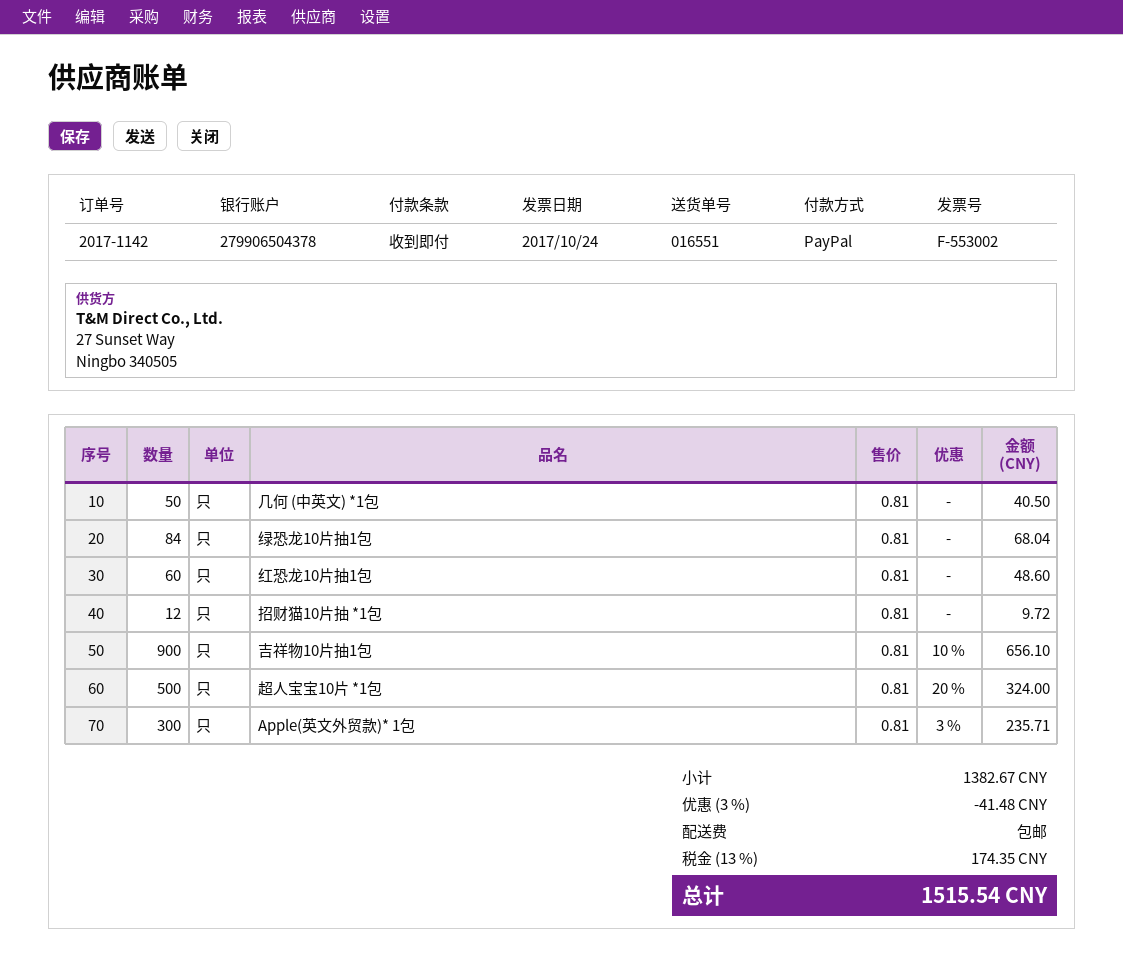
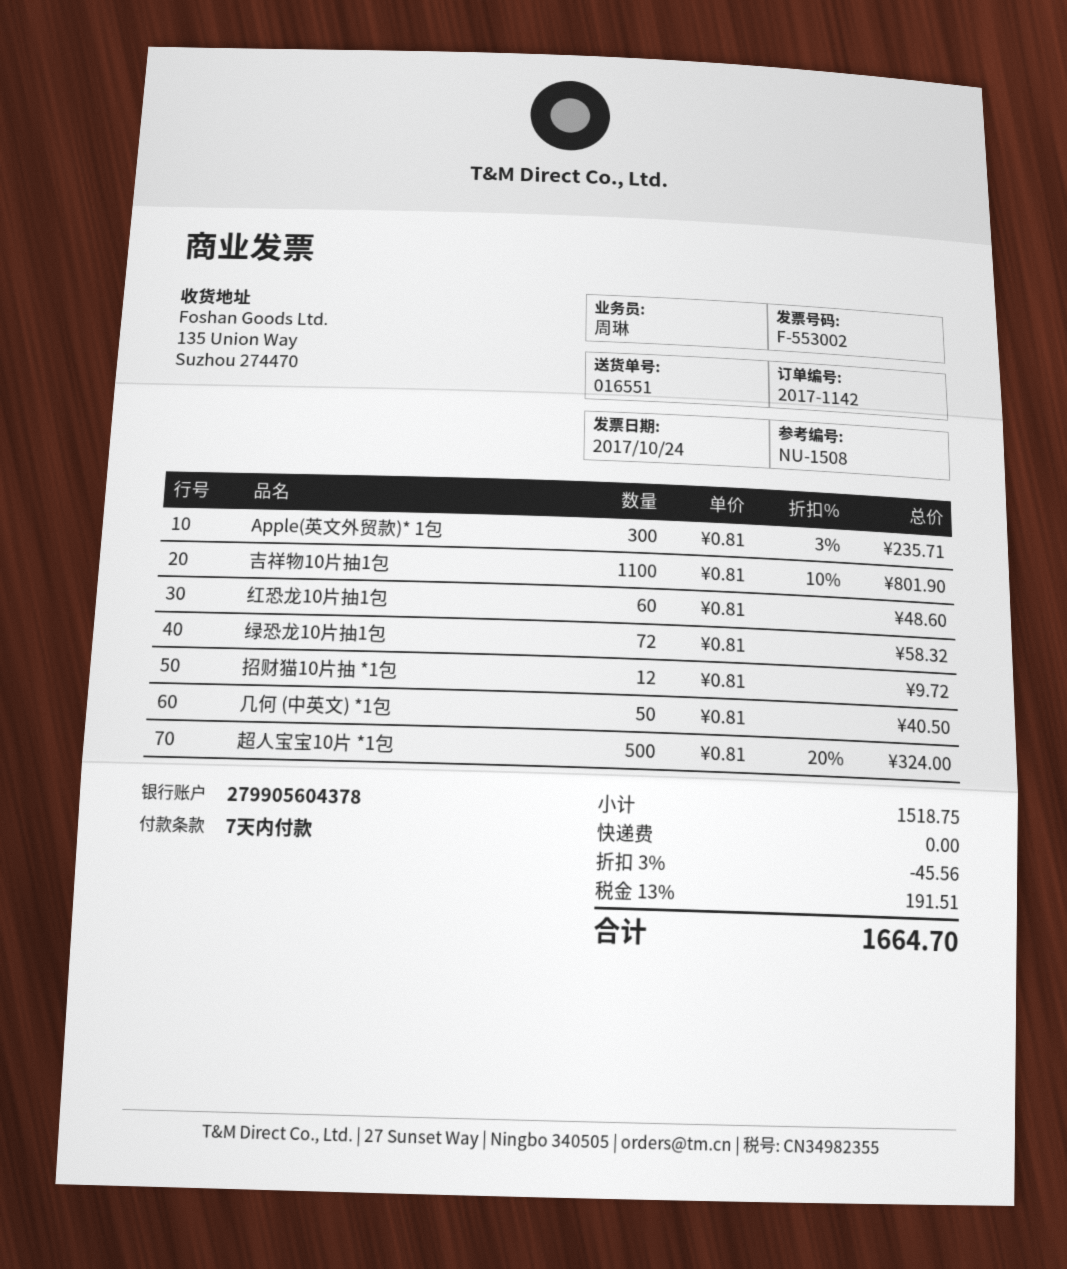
payment terms: on receipt -> 7 days
bank account: 279906504378 -> 279905604378
绿恐龙10片抽1包: 84 x 0.81 = 68.04 -> 72 x 0.81 = 58.32
吉祥物10片抽1包: 900 x 0.81 - 10% = 656.10 -> 1100 x 0.81 - 10% = 801.90
subtotal: 1382.67 -> 1518.75
discount: 3% = 41.48 -> 3% = 45.56
tax: 13% = 174.35 -> 13% = 191.51
total: 1515.54 -> 1664.70

